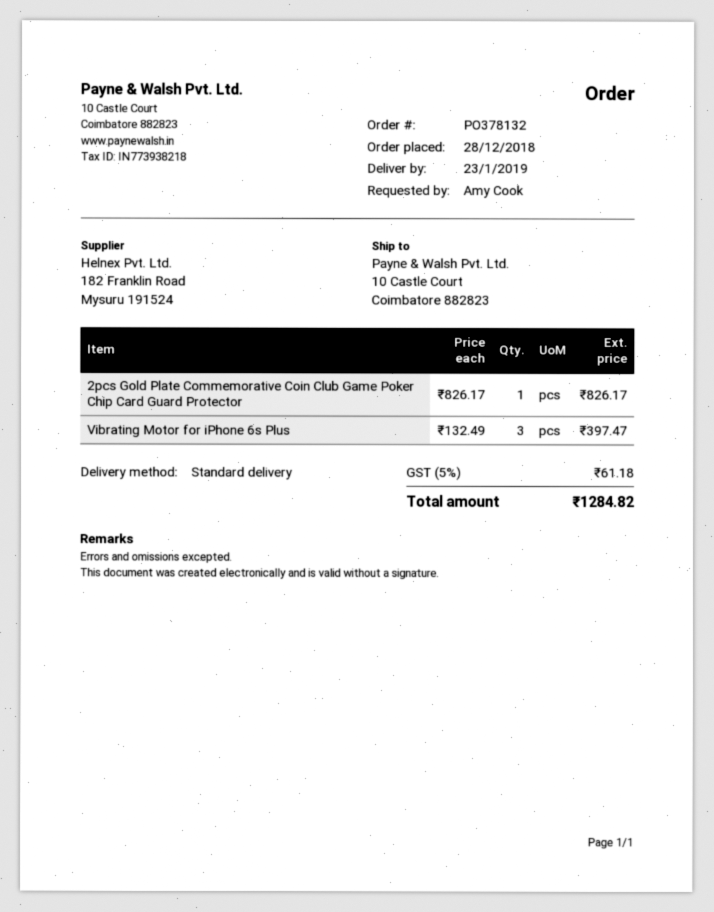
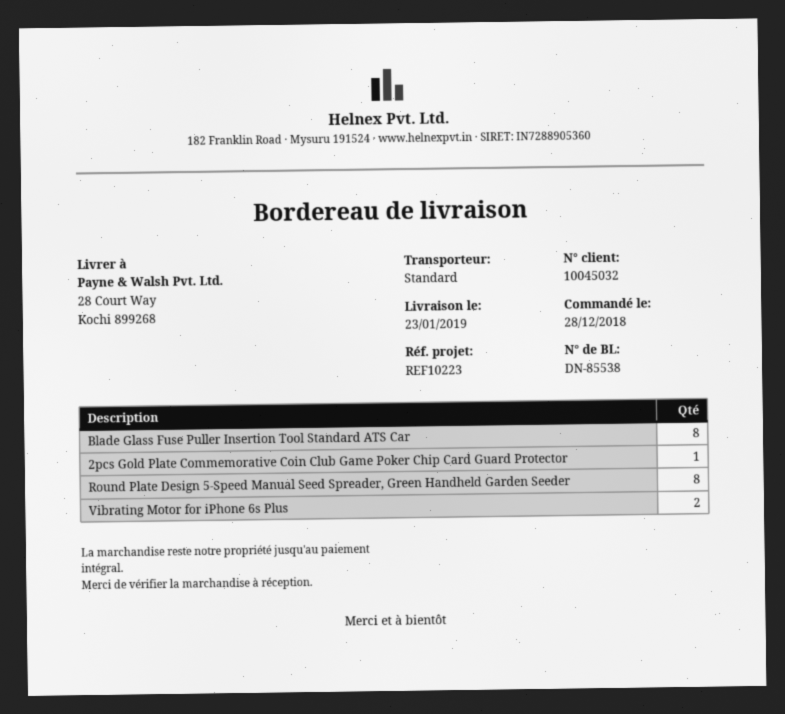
ship to: 10 Castle Court, Coimbatore 882823 -> 28 Court Way, Kochi 899268
Vibrating Motor for iPhone 6s Plus: 3 -> 2
Blade Glass Fuse Puller Insertion Tool Standard ATS Car: none -> 8
Round Plate Design 5-Speed Manual Seed Spreader, Green Handheld Garden Seeder: none -> 8

